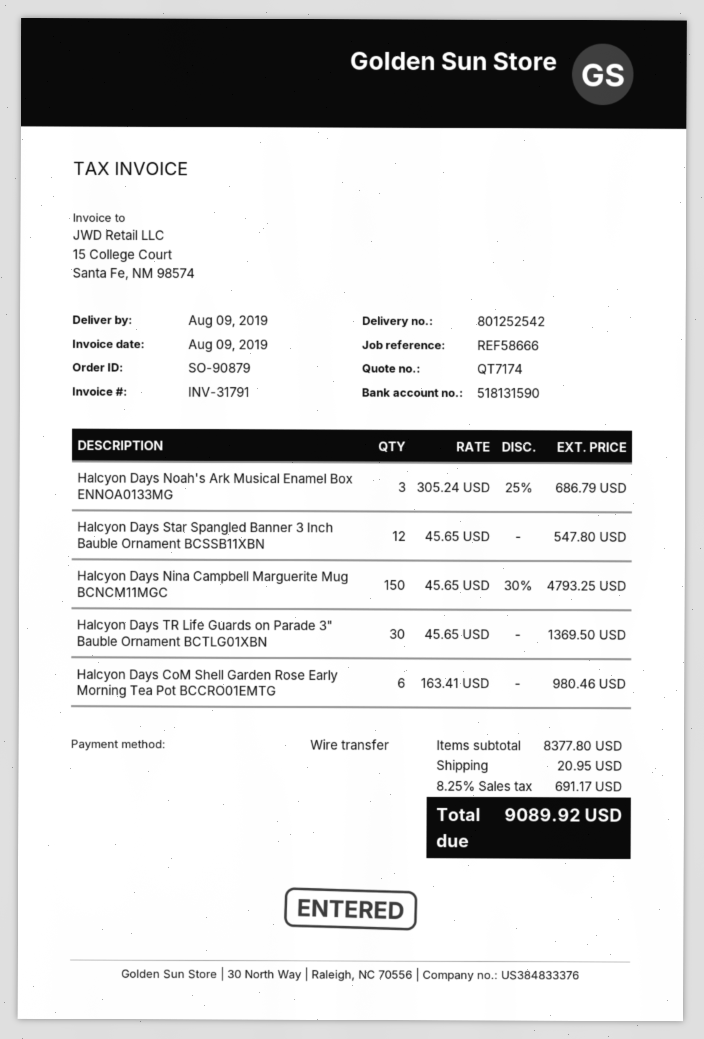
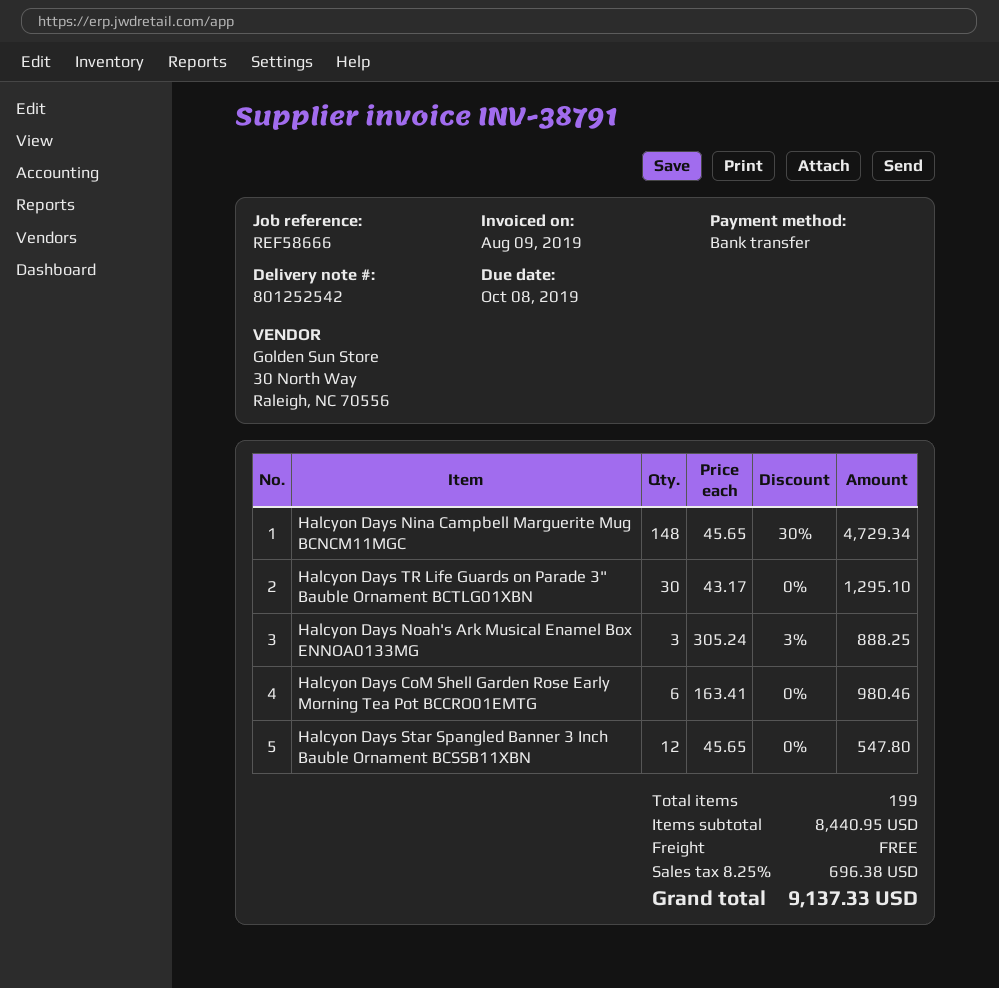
invoice number: INV-31791 -> INV-38791
Halcyon Days Noah's Ark Musical Enamel Box ENNOA0133MG: 3 x 305.24 - 25% = 686.79 -> 3 x 305.24 - 3% = 888.25
Halcyon Days Nina Campbell Marguerite Mug BCNCM11MGC: 150 x 45.65 - 30% = 4793.25 -> 148 x 45.65 - 30% = 4729.34
Halcyon Days TR Life Guards on Parade 3" Bauble Ornament BCTLG01XBN: 30 x 45.65 = 1369.50 -> 30 x 43.17 = 1295.10
subtotal: 8377.80 -> 8440.95
shipping: 20.95 -> 0.00
tax: 8.25% = 691.17 -> 8.25% = 696.38
total: 9089.92 -> 9137.33

